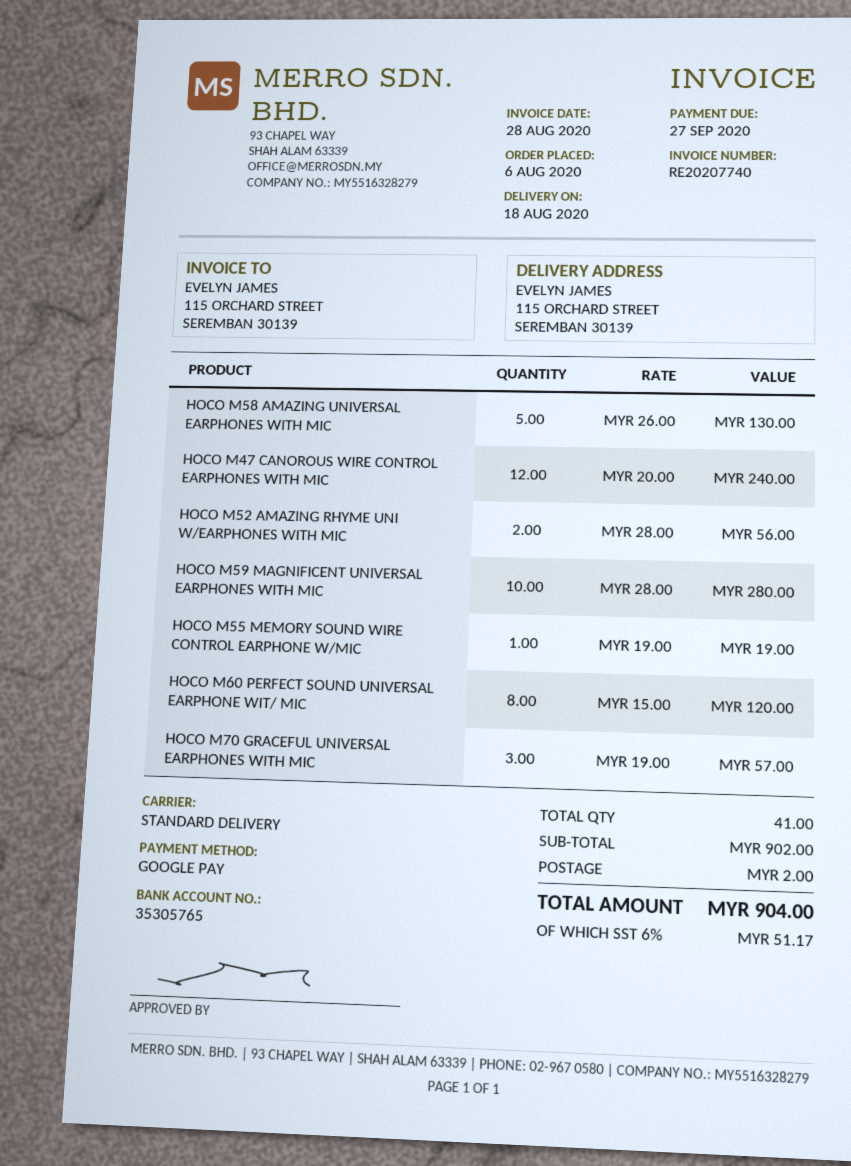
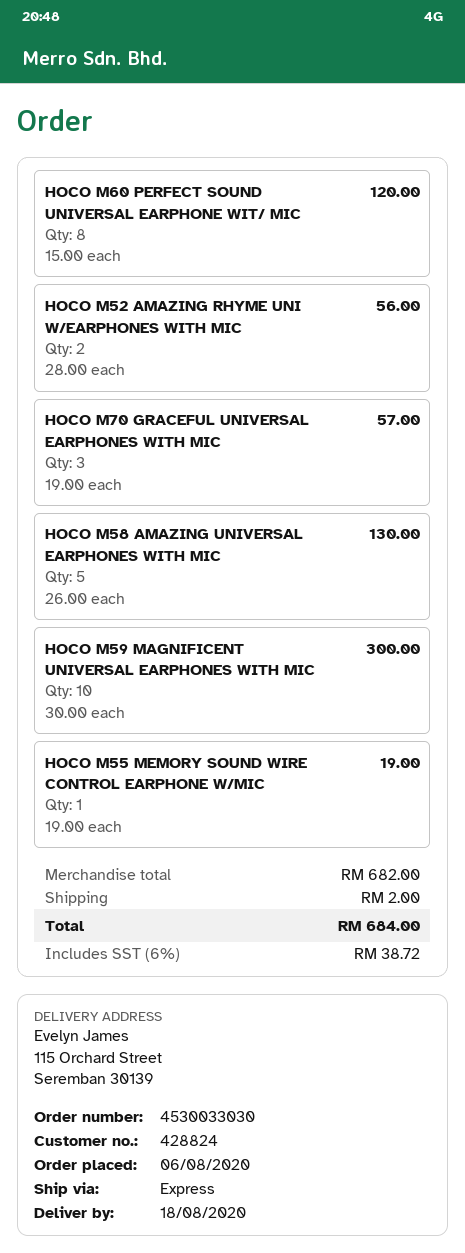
shipping method: standard -> express
HOCO M47 CANOROUS WIRE CONTROL EARPHONES WITH MIC: 12 x 20.00 = 240.00 -> none
HOCO M59 MAGNIFICENT UNIVERSAL EARPHONES WITH MIC: 10 x 28.00 = 280.00 -> 10 x 30.00 = 300.00
subtotal: 902.00 -> 682.00
tax: 6% = 51.17 -> 6% = 38.72
total: 904.00 -> 684.00

